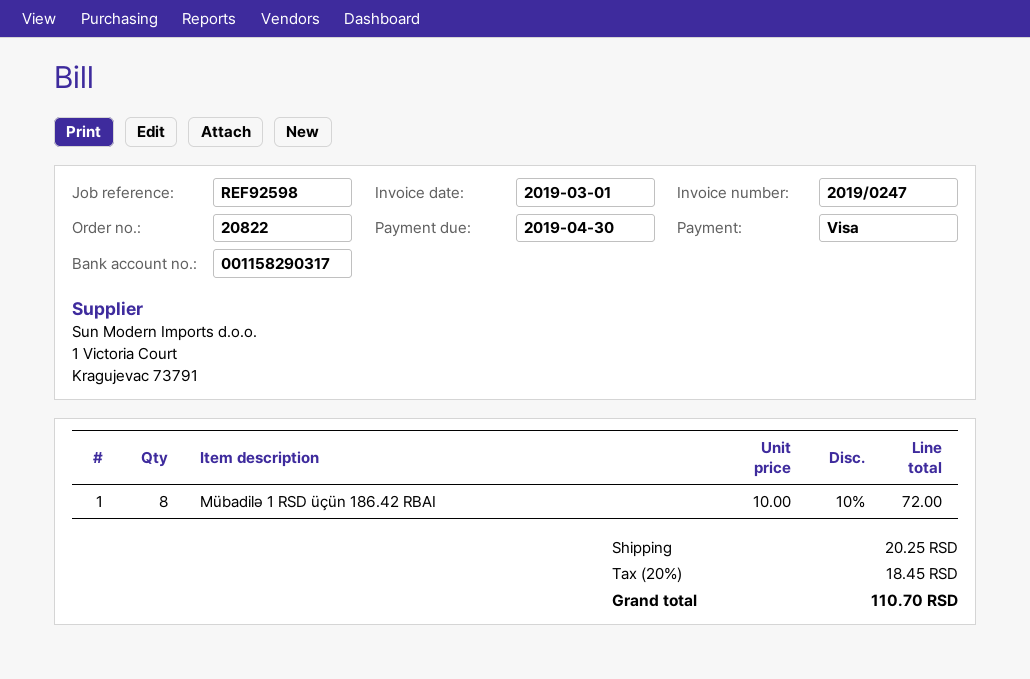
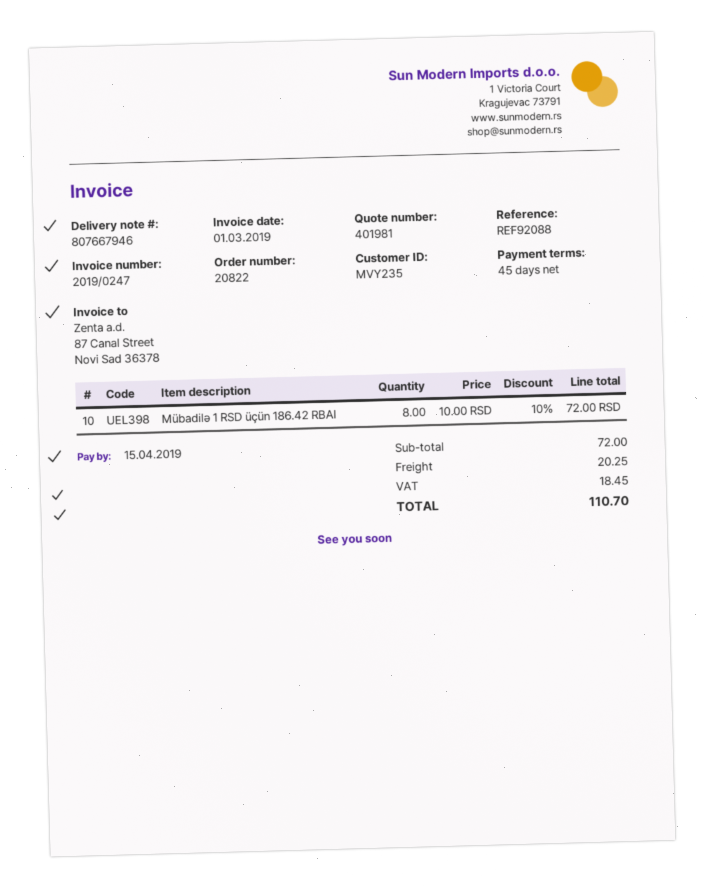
due date: 2019-04-30 -> 2019-04-15
reference: REF92598 -> REF92088

